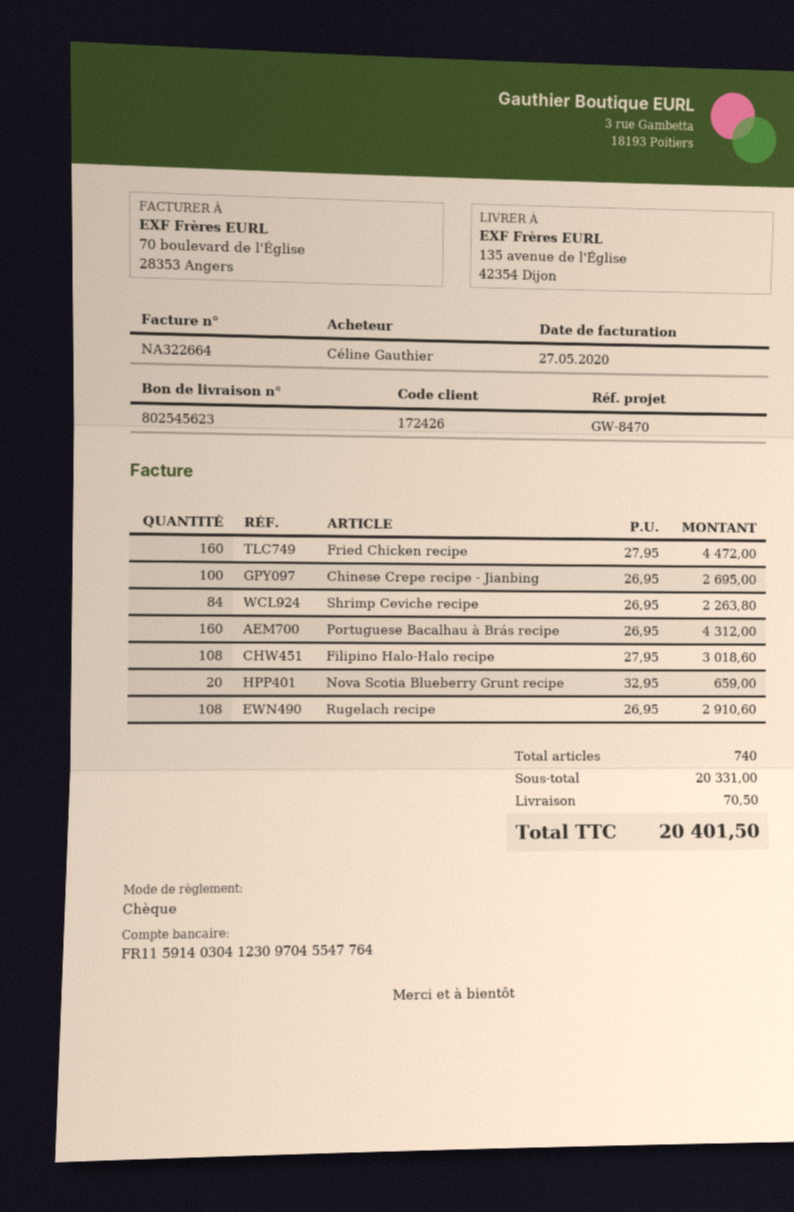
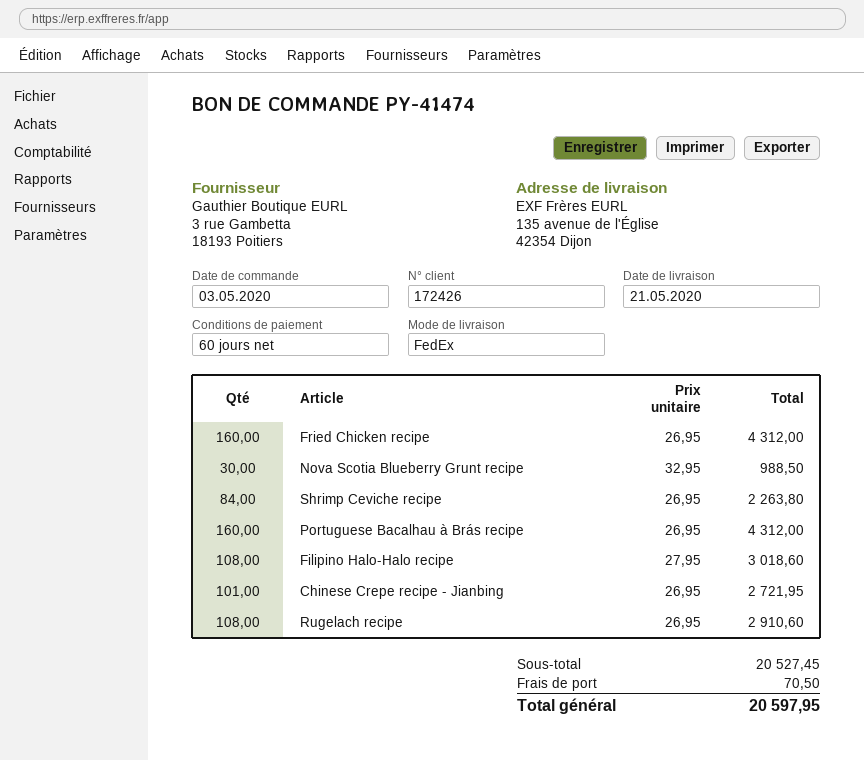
Fried Chicken recipe: 160 x 27.95 = 4472.00 -> 160 x 26.95 = 4312.00
Chinese Crepe recipe - Jianbing: 100 x 26.95 = 2695.00 -> 101 x 26.95 = 2721.95
Nova Scotia Blueberry Grunt recipe: 20 x 32.95 = 659.00 -> 30 x 32.95 = 988.50
subtotal: 20331.00 -> 20527.45
total: 20401.50 -> 20597.95

